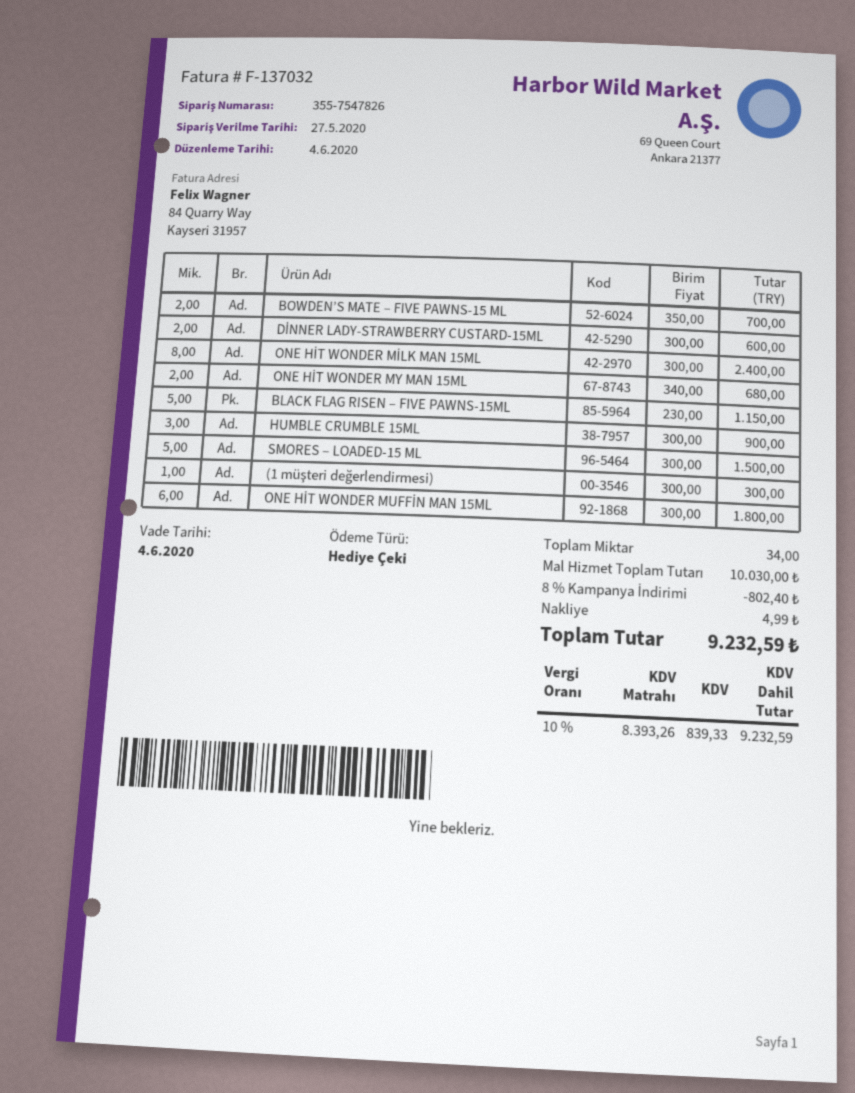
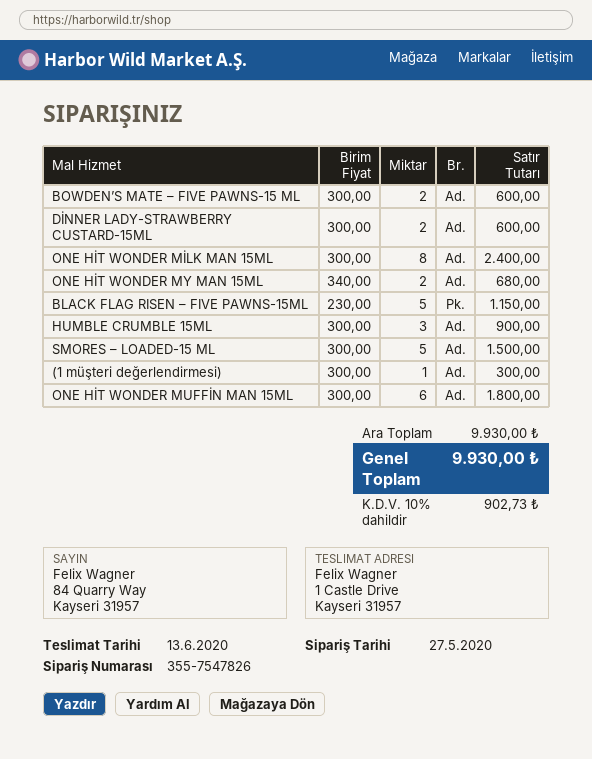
BOWDEN’S MATE – FIVE PAWNS-15 ML: 2 x 350.00 = 700.00 -> 2 x 300.00 = 600.00
subtotal: 10030.00 -> 9930.00
discount: 8% = 802.40 -> none
shipping: 4.99 -> none
tax: 10% = 839.33 -> 10% = 902.73
total: 9232.59 -> 9930.00

